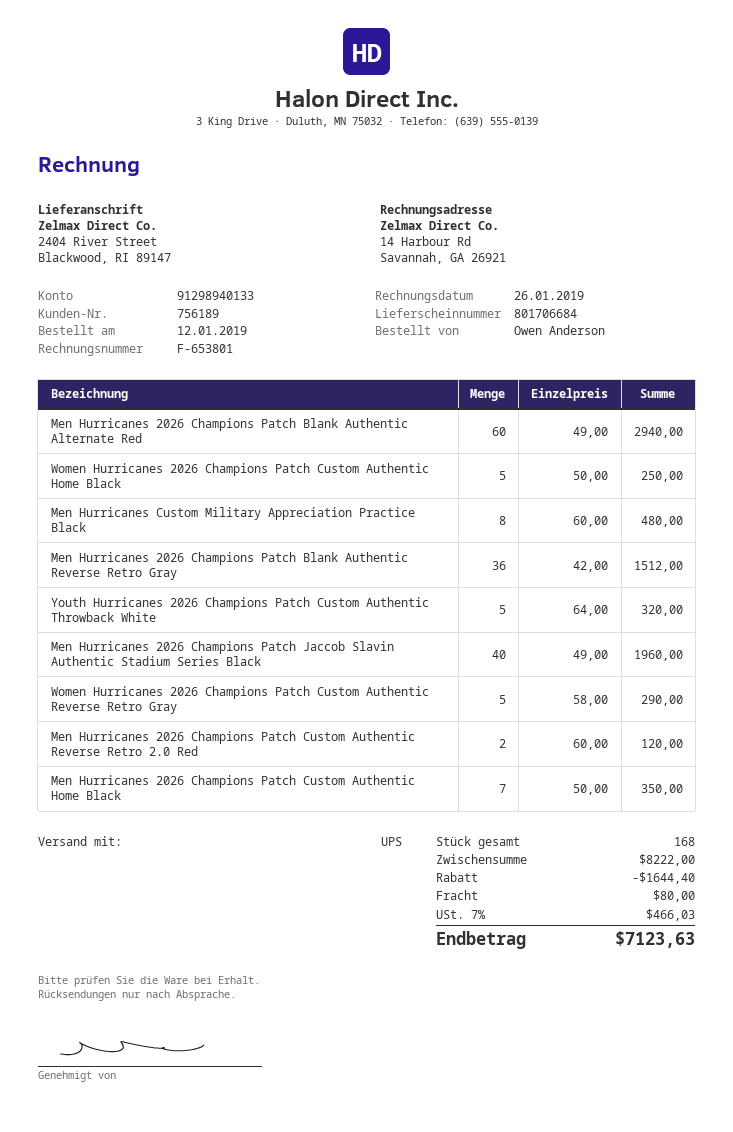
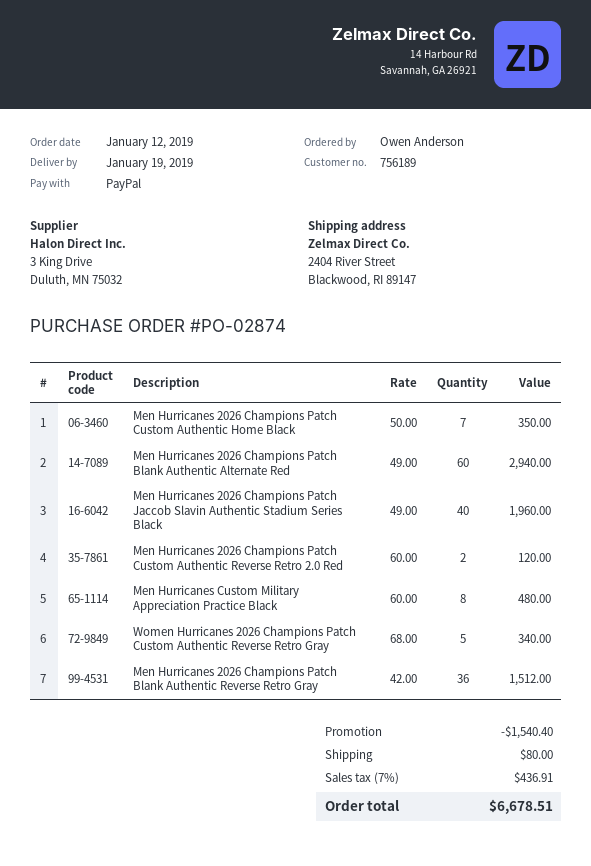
Women Hurricanes 2026 Champions Patch Custom Authentic Home Black: 5 x 50.00 = 250.00 -> none
Youth Hurricanes 2026 Champions Patch Custom Authentic Throwback White: 5 x 64.00 = 320.00 -> none
Women Hurricanes 2026 Champions Patch Custom Authentic Reverse Retro Gray: 5 x 58.00 = 290.00 -> 5 x 68.00 = 340.00
discount: 1644.40 -> 1540.40
tax: 7% = 466.03 -> 7% = 436.91
total: 7123.63 -> 6678.51

